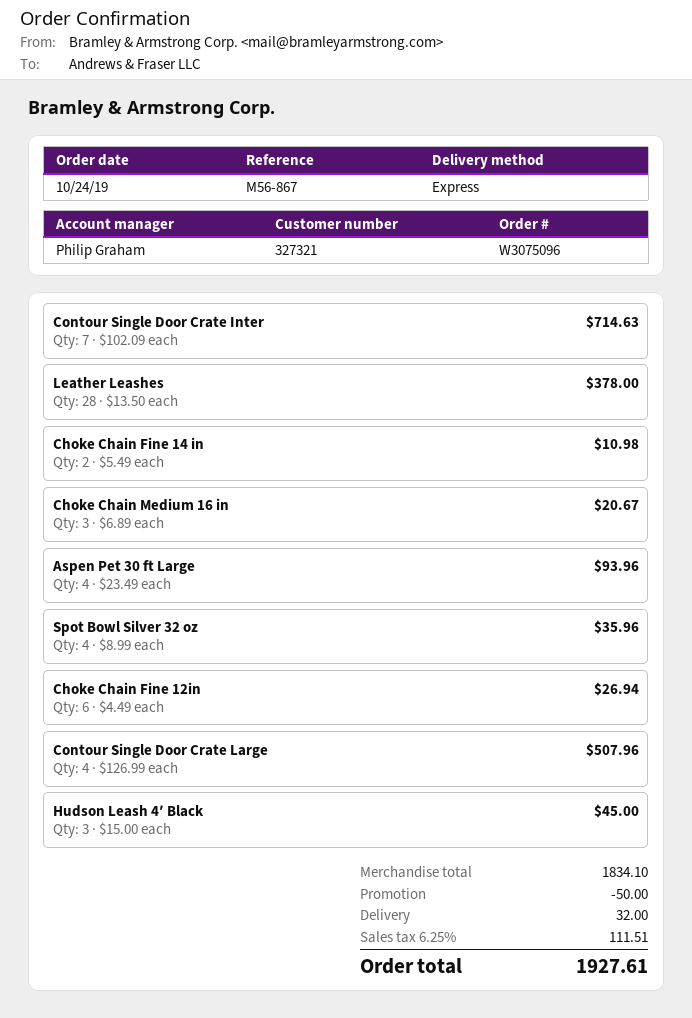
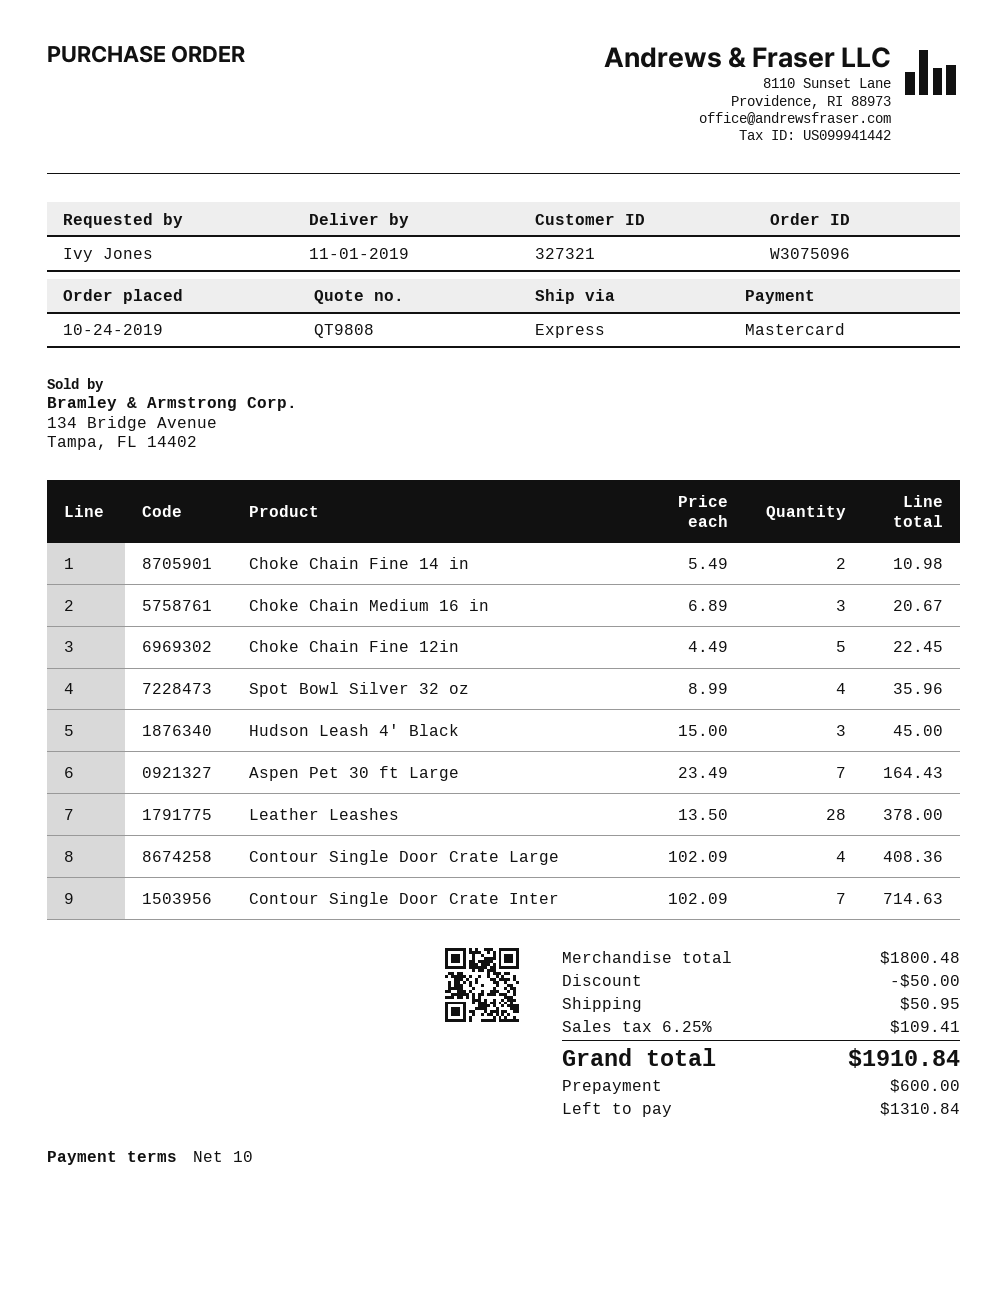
Aspen Pet 30 ft Large: 4 x 23.49 = 93.96 -> 7 x 23.49 = 164.43
Choke Chain Fine 12in: 6 x 4.49 = 26.94 -> 5 x 4.49 = 22.45
Contour Single Door Crate Large: 4 x 126.99 = 507.96 -> 4 x 102.09 = 408.36
subtotal: 1834.10 -> 1800.48
shipping: 32.00 -> 50.95
tax: 6.25% = 111.51 -> 6.25% = 109.41
total: 1927.61 -> 1910.84

